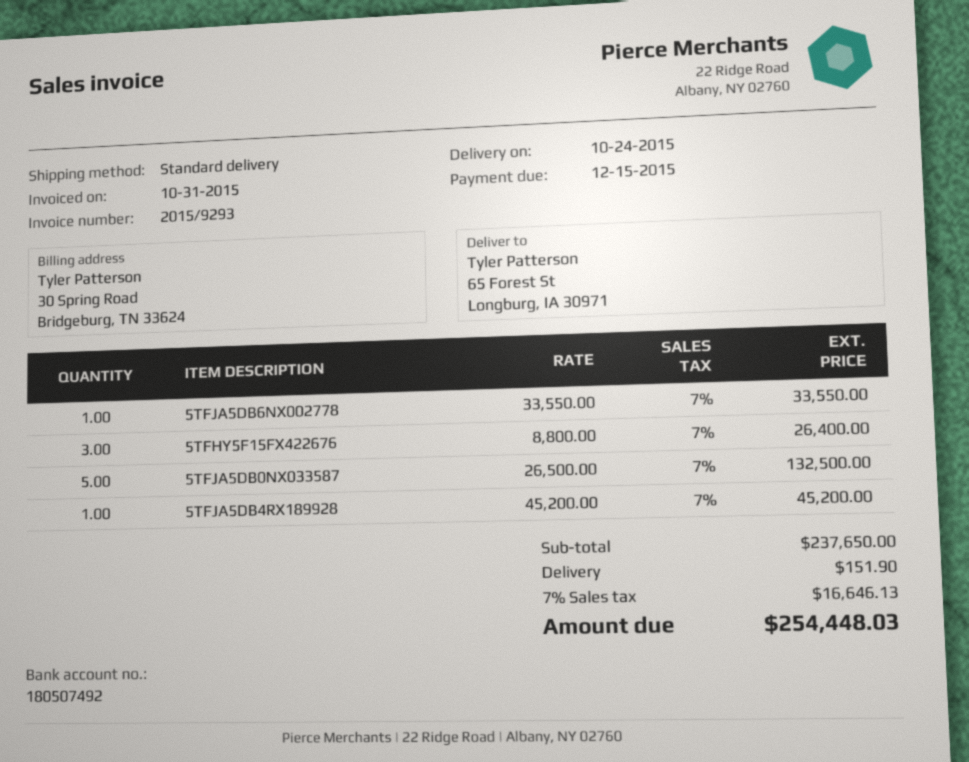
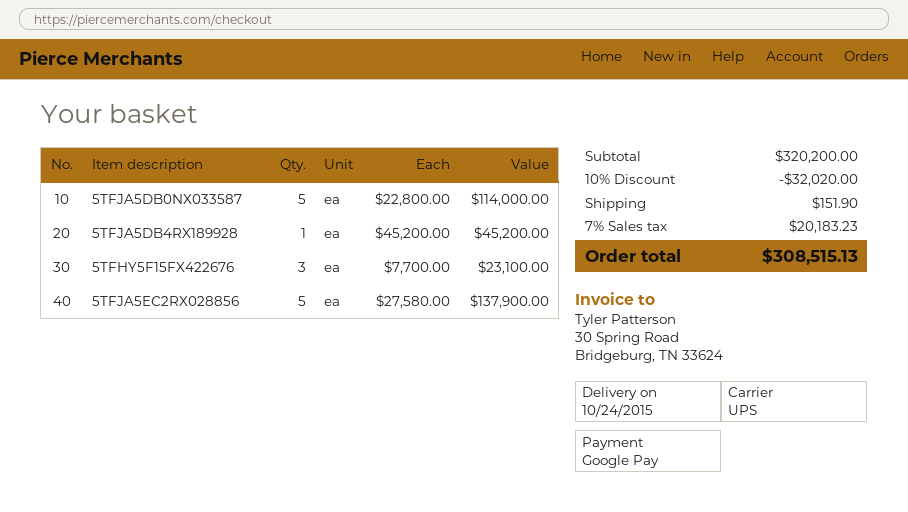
shipping method: standard -> UPS
5TFJA5DB6NX002778: 1 x 33550.00 = 33550.00 -> none
5TFHY5F15FX422676: 3 x 8800.00 = 26400.00 -> 3 x 7700.00 = 23100.00
5TFJA5DB0NX033587: 5 x 26500.00 = 132500.00 -> 5 x 22800.00 = 114000.00
5TFJA5EC2RX028856: none -> 5 x 27580.00 = 137900.00
subtotal: 237650.00 -> 320200.00
discount: none -> 10% = 32020.00
tax: 7% = 16646.13 -> 7% = 20183.23
total: 254448.03 -> 308515.13

